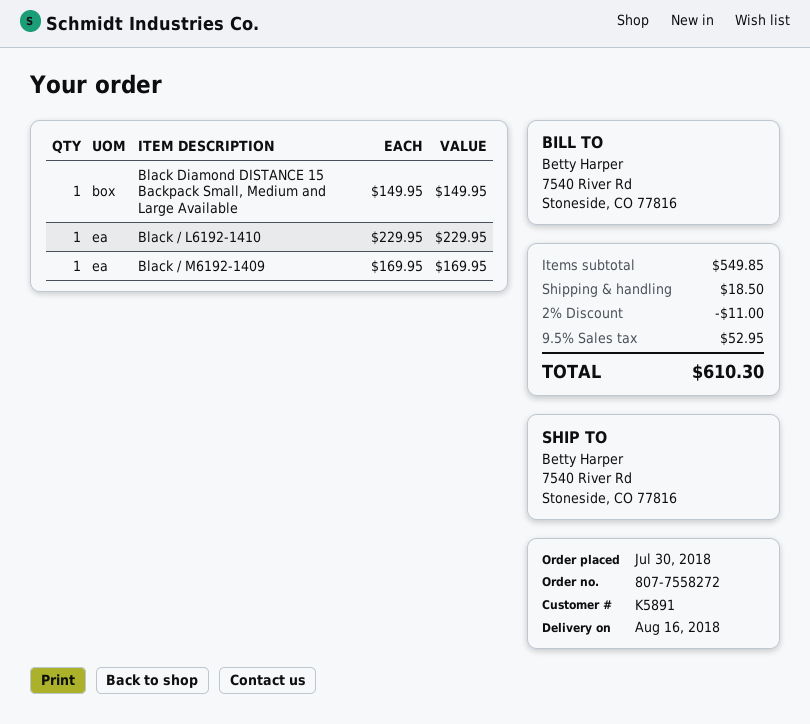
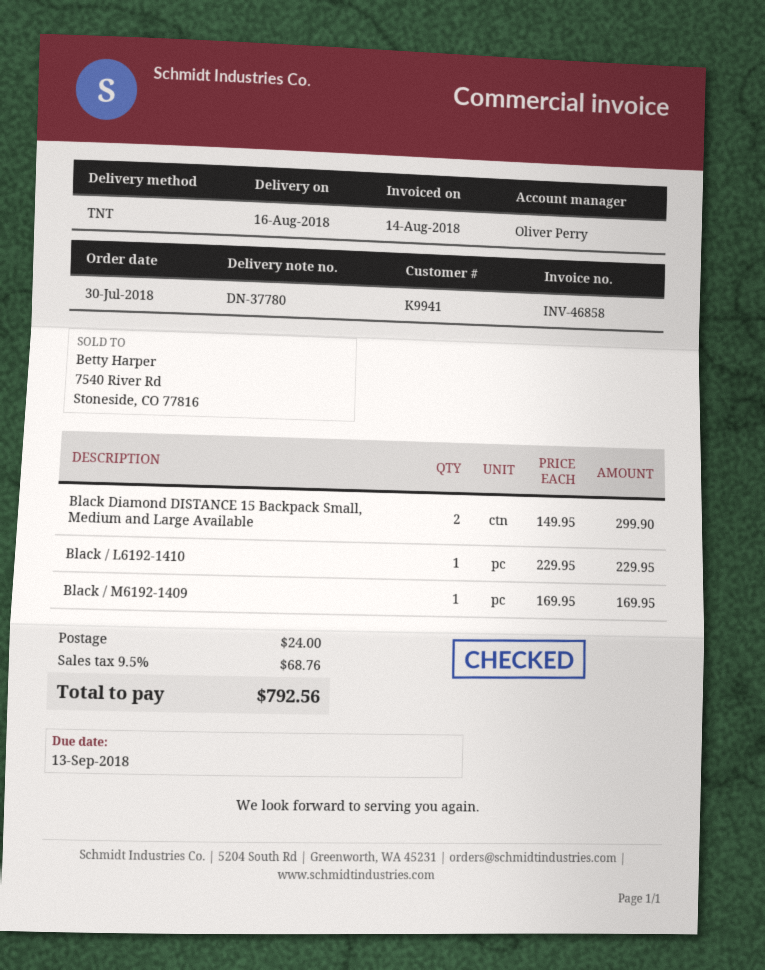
customer number: K5891 -> K9941
Black Diamond DISTANCE 15 Backpack Small, Medium and Large Available: 1 x 149.95 = 149.95 -> 2 x 149.95 = 299.90
discount: 2% = 11.00 -> none
shipping: 18.50 -> 24.00
tax: 9.5% = 52.95 -> 9.5% = 68.76
total: 610.30 -> 792.56

